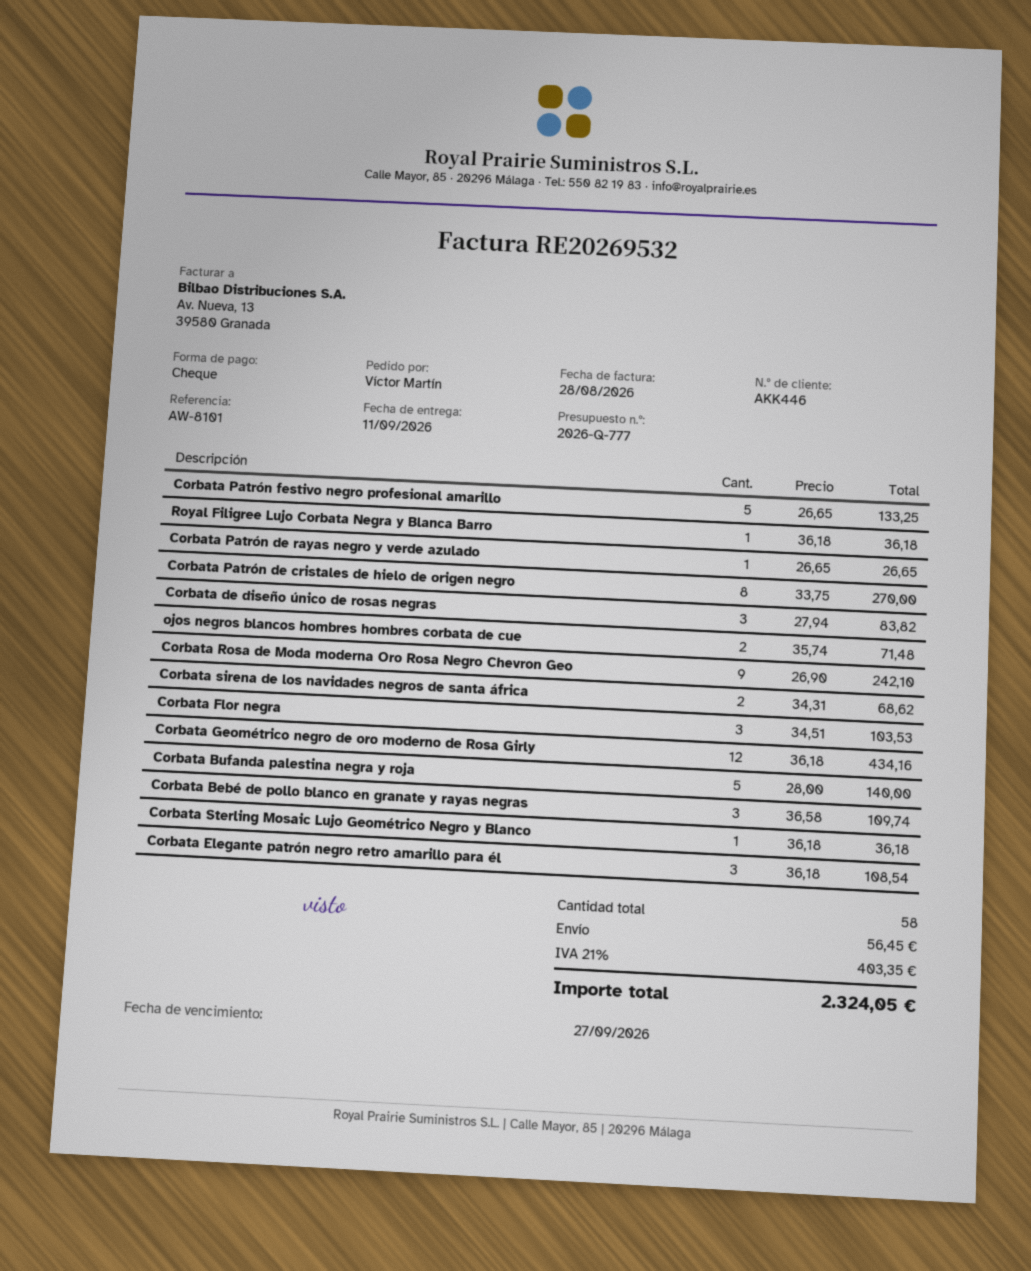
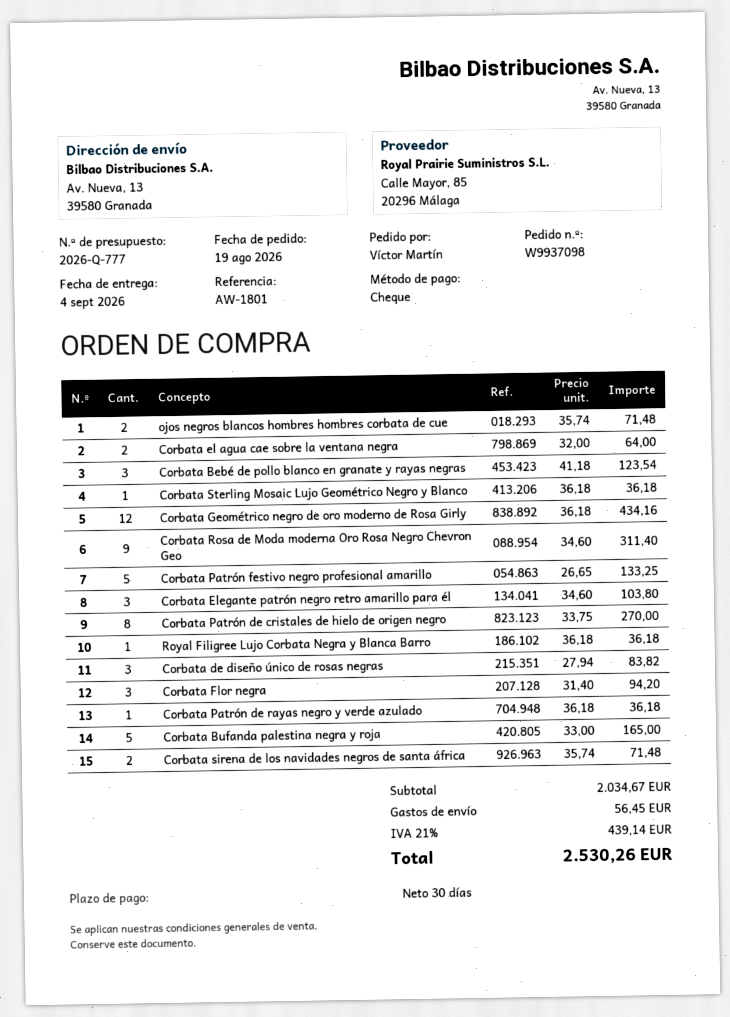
delivery date: 2026-09-11 -> 2026-09-04
reference: AW-8101 -> AW-1801
Corbata Patrón de rayas negro y verde azulado: 1 x 26.65 = 26.65 -> 1 x 36.18 = 36.18
Corbata Rosa de Moda moderna Oro Rosa Negro Chevron Geo: 9 x 26.90 = 242.10 -> 9 x 34.60 = 311.40
Corbata sirena de los navidades negros de santa áfrica: 2 x 34.31 = 68.62 -> 2 x 35.74 = 71.48
Corbata Flor negra: 3 x 34.51 = 103.53 -> 3 x 31.40 = 94.20
Corbata Bufanda palestina negra y roja: 5 x 28.00 = 140.00 -> 5 x 33.00 = 165.00
Corbata Bebé de pollo blanco en granate y rayas negras: 3 x 36.58 = 109.74 -> 3 x 41.18 = 123.54
Corbata Elegante patrón negro retro amarillo para él: 3 x 36.18 = 108.54 -> 3 x 34.60 = 103.80
Corbata el agua cae sobre la ventana negra: none -> 2 x 32.00 = 64.00
tax: 21% = 403.35 -> 21% = 439.14
total: 2324.05 -> 2530.26

